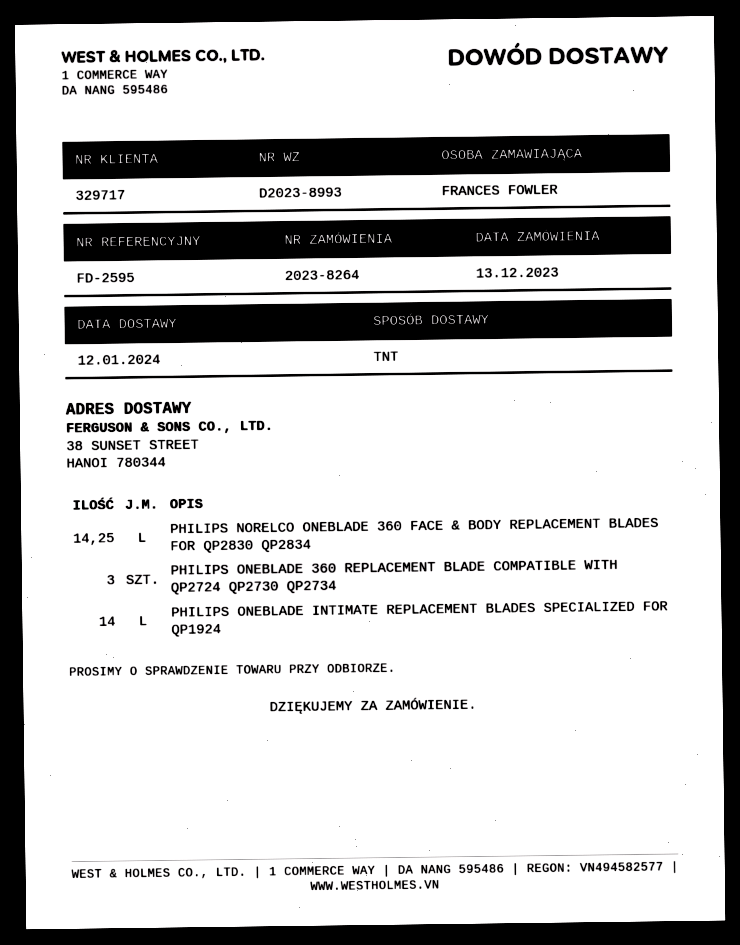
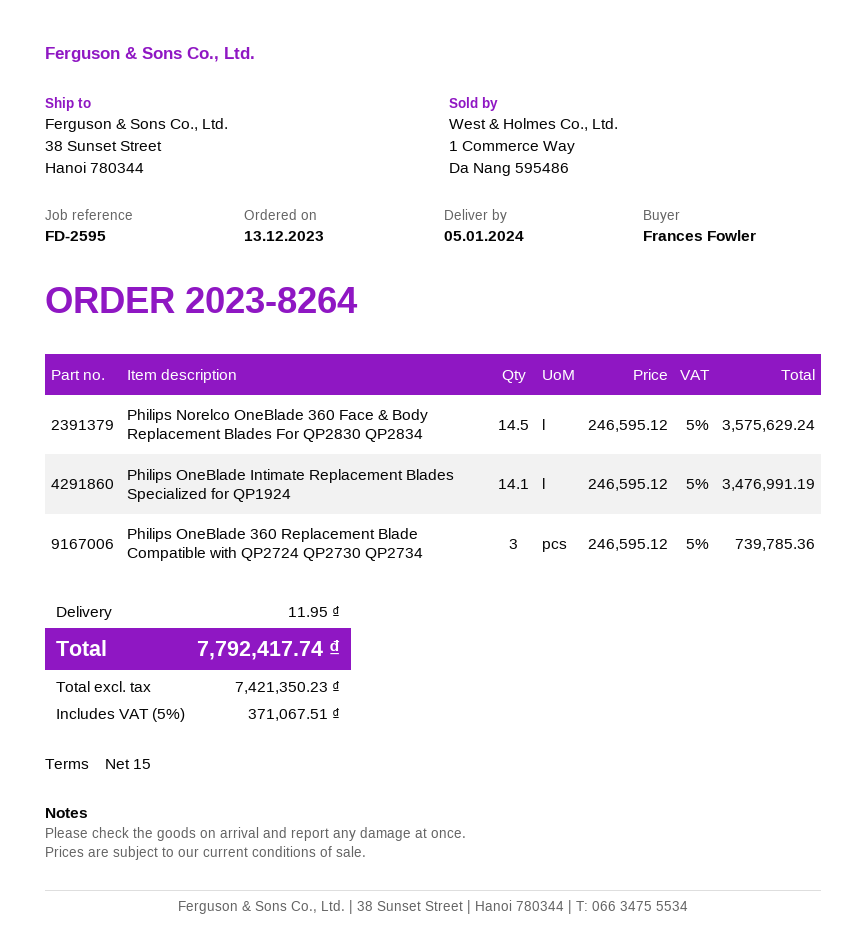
delivery date: 2024-01-12 -> 2024-01-05
PHILIPS NORELCO ONEBLADE 360 FACE & BODY REPLACEMENT BLADES FOR QP2830 QP2834: 14.25 -> 14.5
PHILIPS ONEBLADE INTIMATE REPLACEMENT BLADES SPECIALIZED FOR QP1924: 14 -> 14.1

